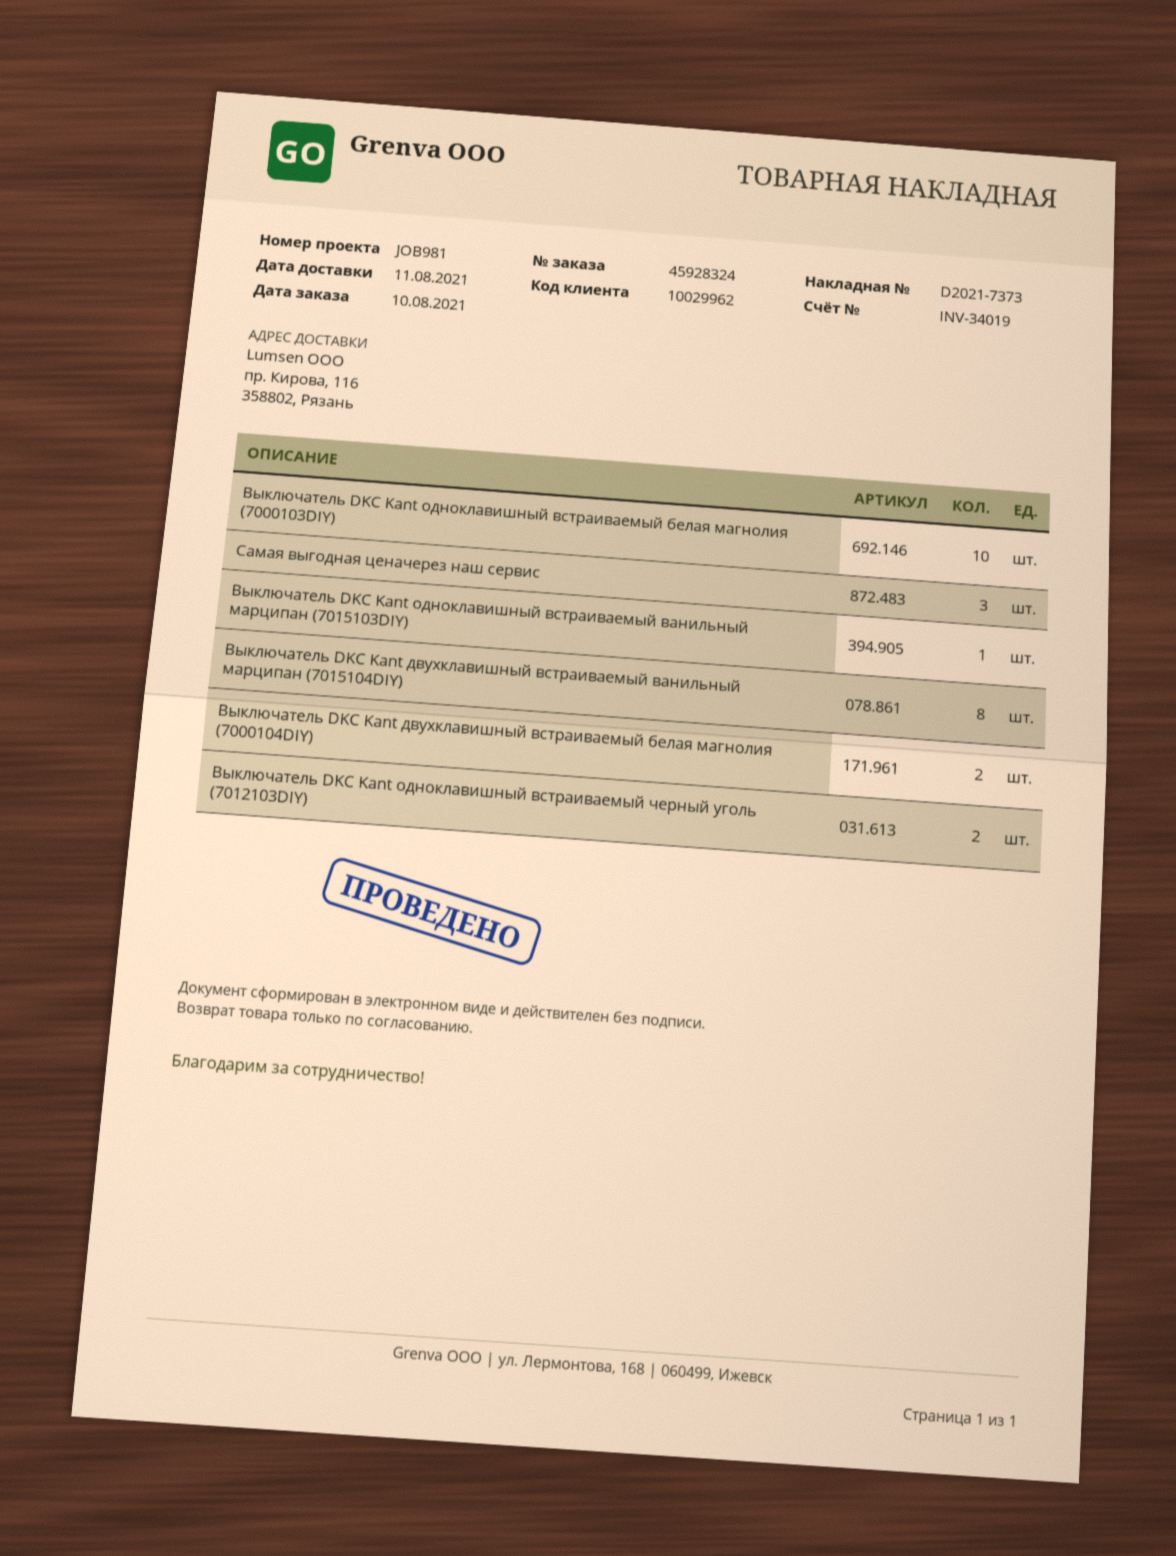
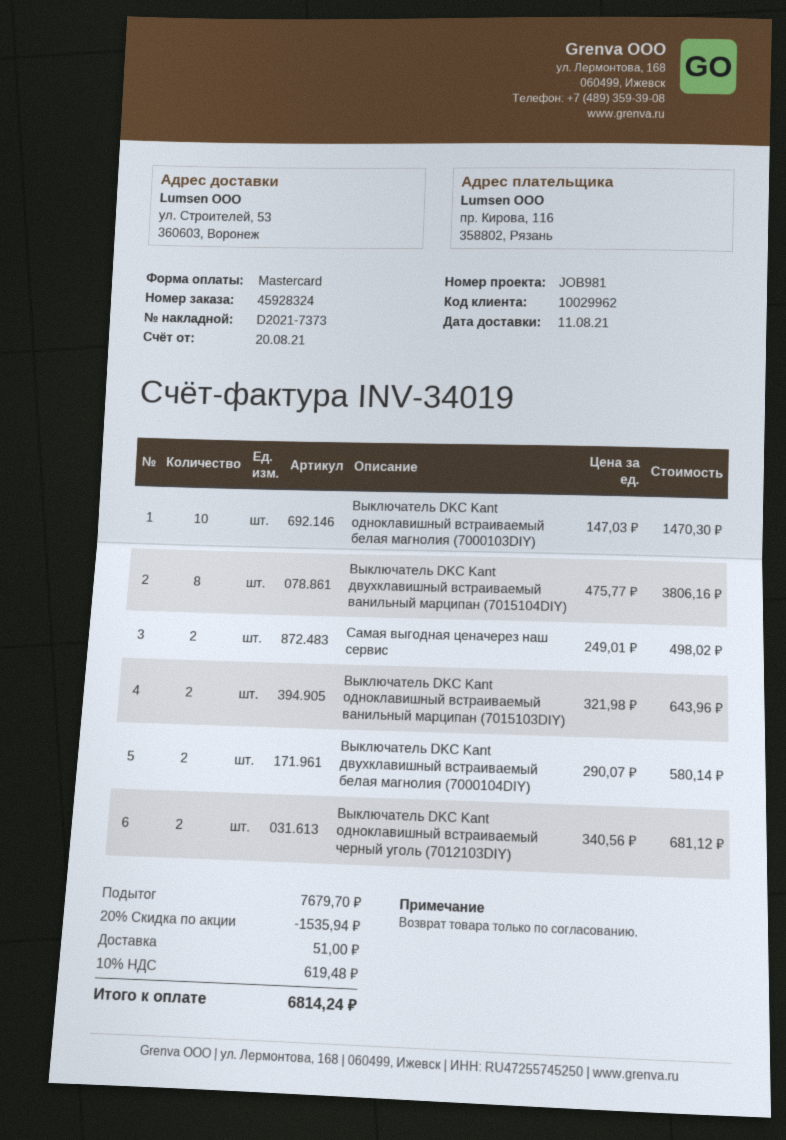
ship to: пр. Кирова, 116, 358802, Рязань -> ул. Строителей, 53, 360603, Воронеж
Самая выгодная ценачерез наш сервис: 3 -> 2
Выключатель DKC Kant одноклавишный встраиваемый ванильный марципан (7015103DIY): 1 -> 2

